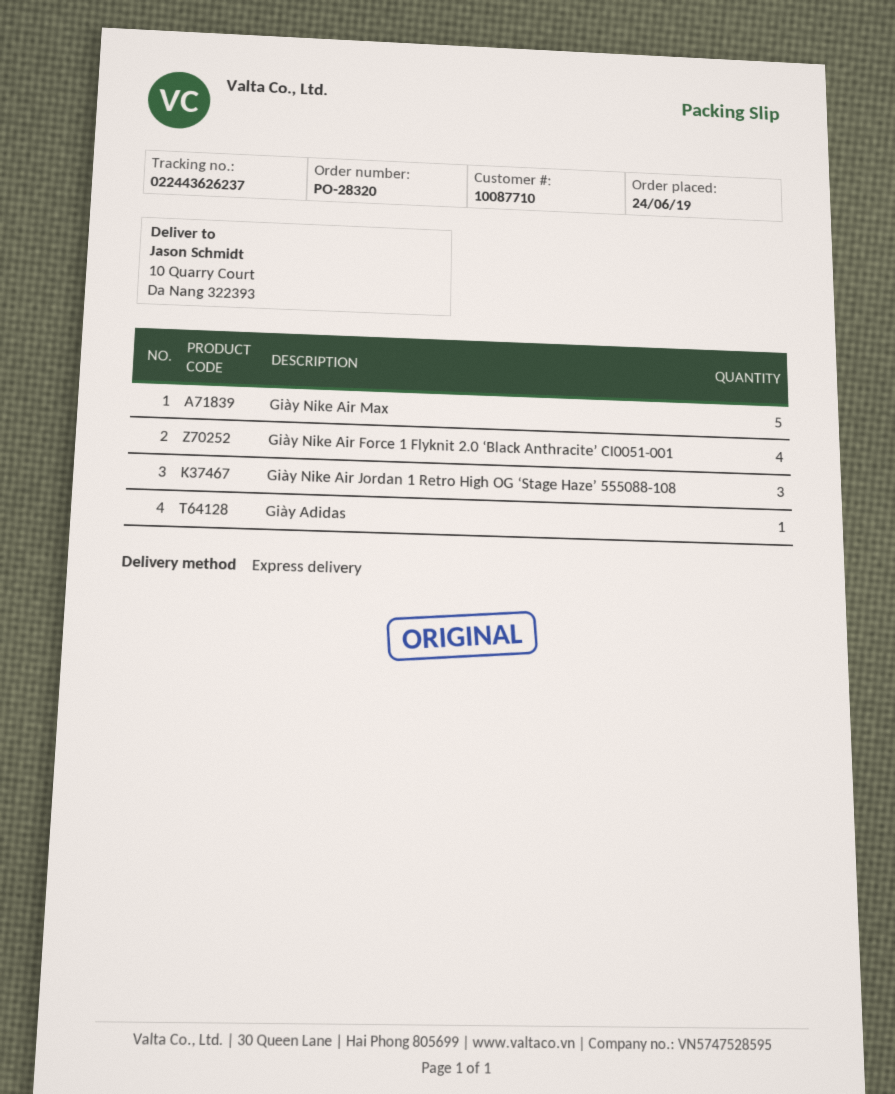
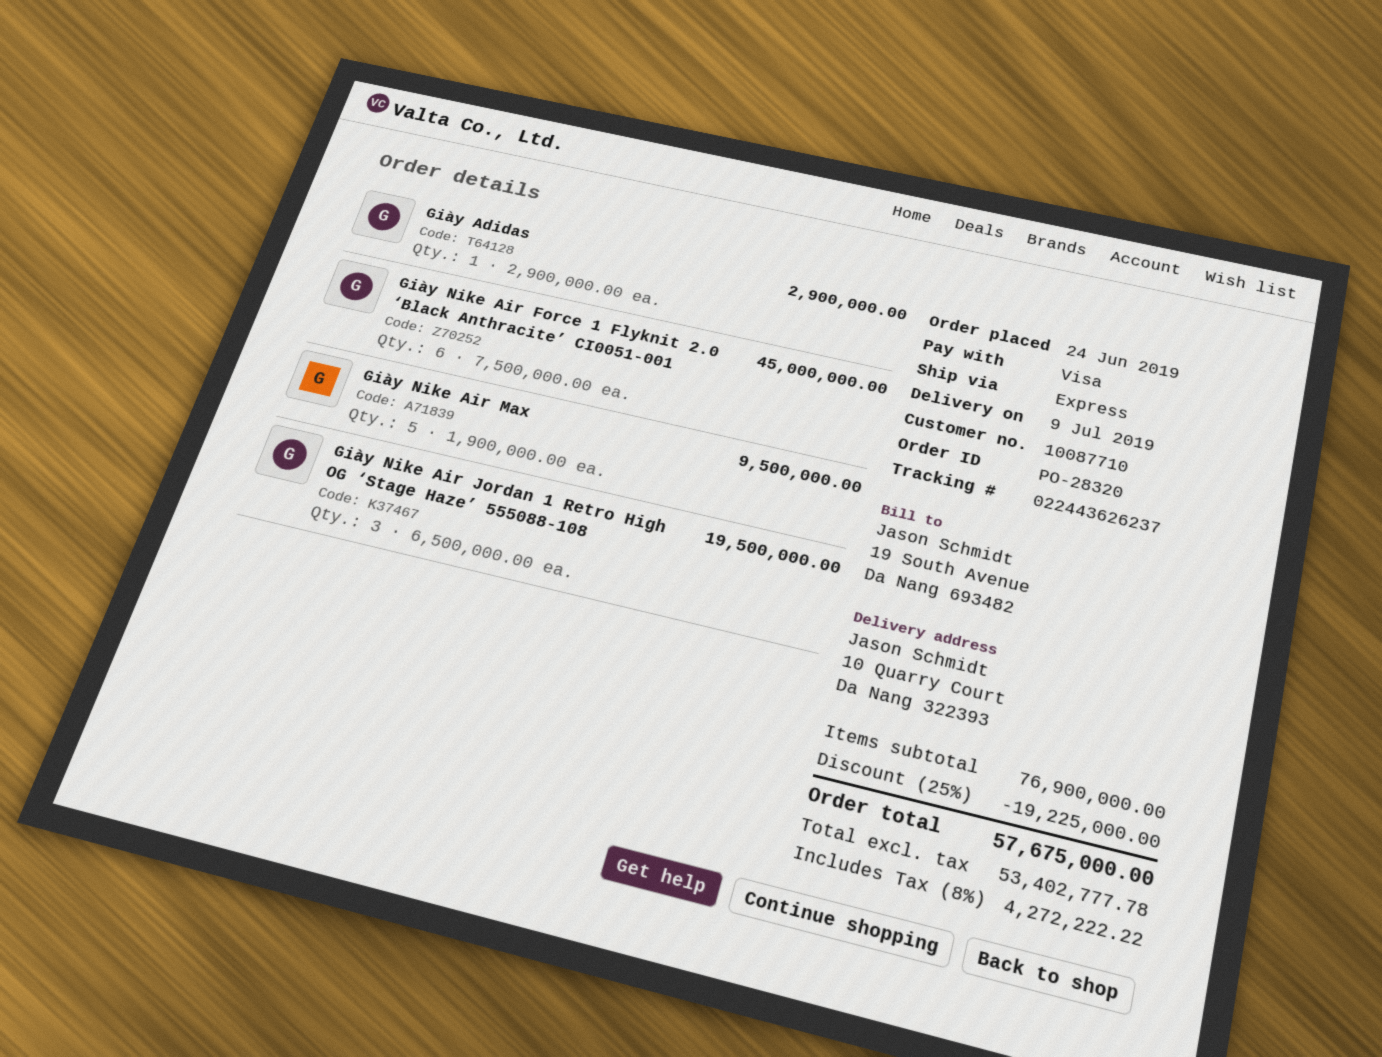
Giày Nike Air Force 1 Flyknit 2.0 ‘Black Anthracite’ CI0051-001: 4 -> 6

